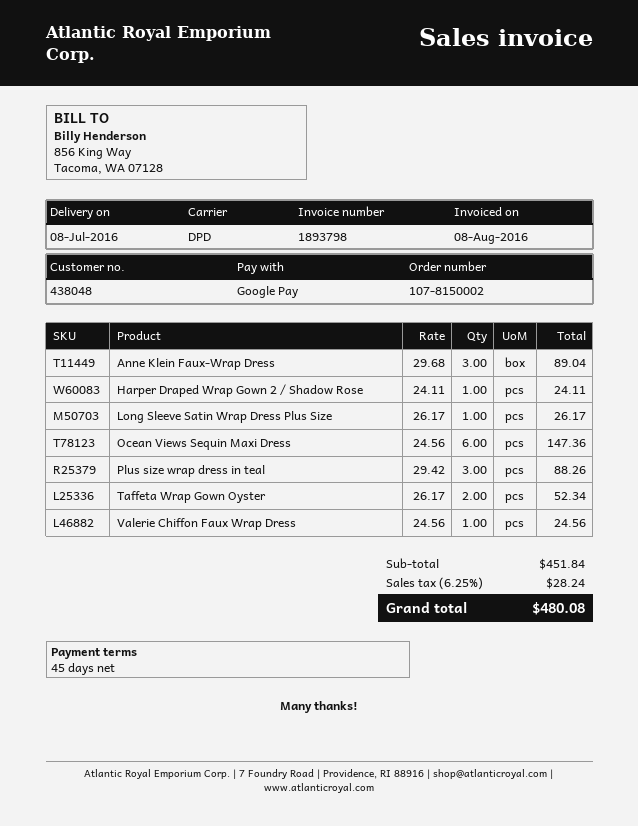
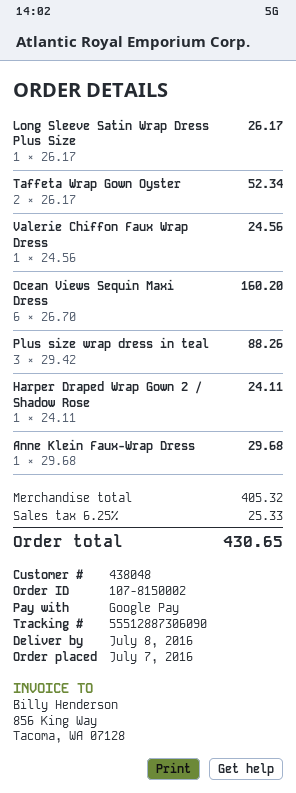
Anne Klein Faux-Wrap Dress: 3 x 29.68 = 89.04 -> 1 x 29.68 = 29.68
Ocean Views Sequin Maxi Dress: 6 x 24.56 = 147.36 -> 6 x 26.70 = 160.20
subtotal: 451.84 -> 405.32
tax: 6.25% = 28.24 -> 6.25% = 25.33
total: 480.08 -> 430.65

